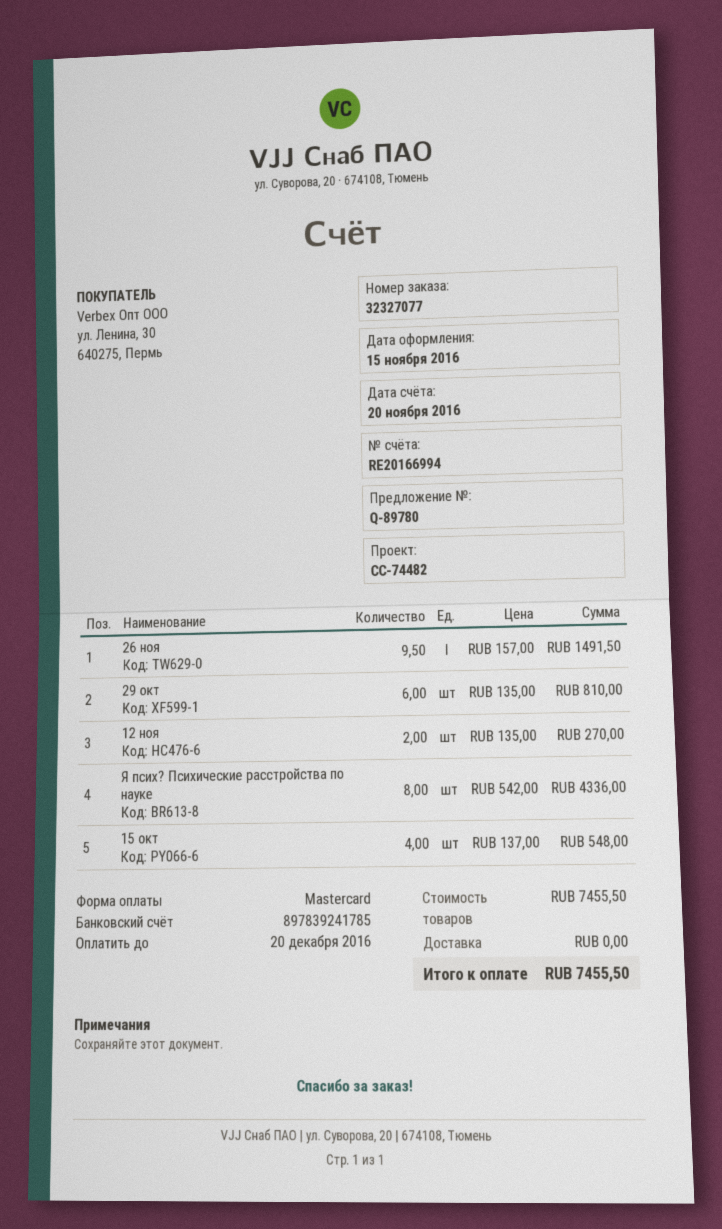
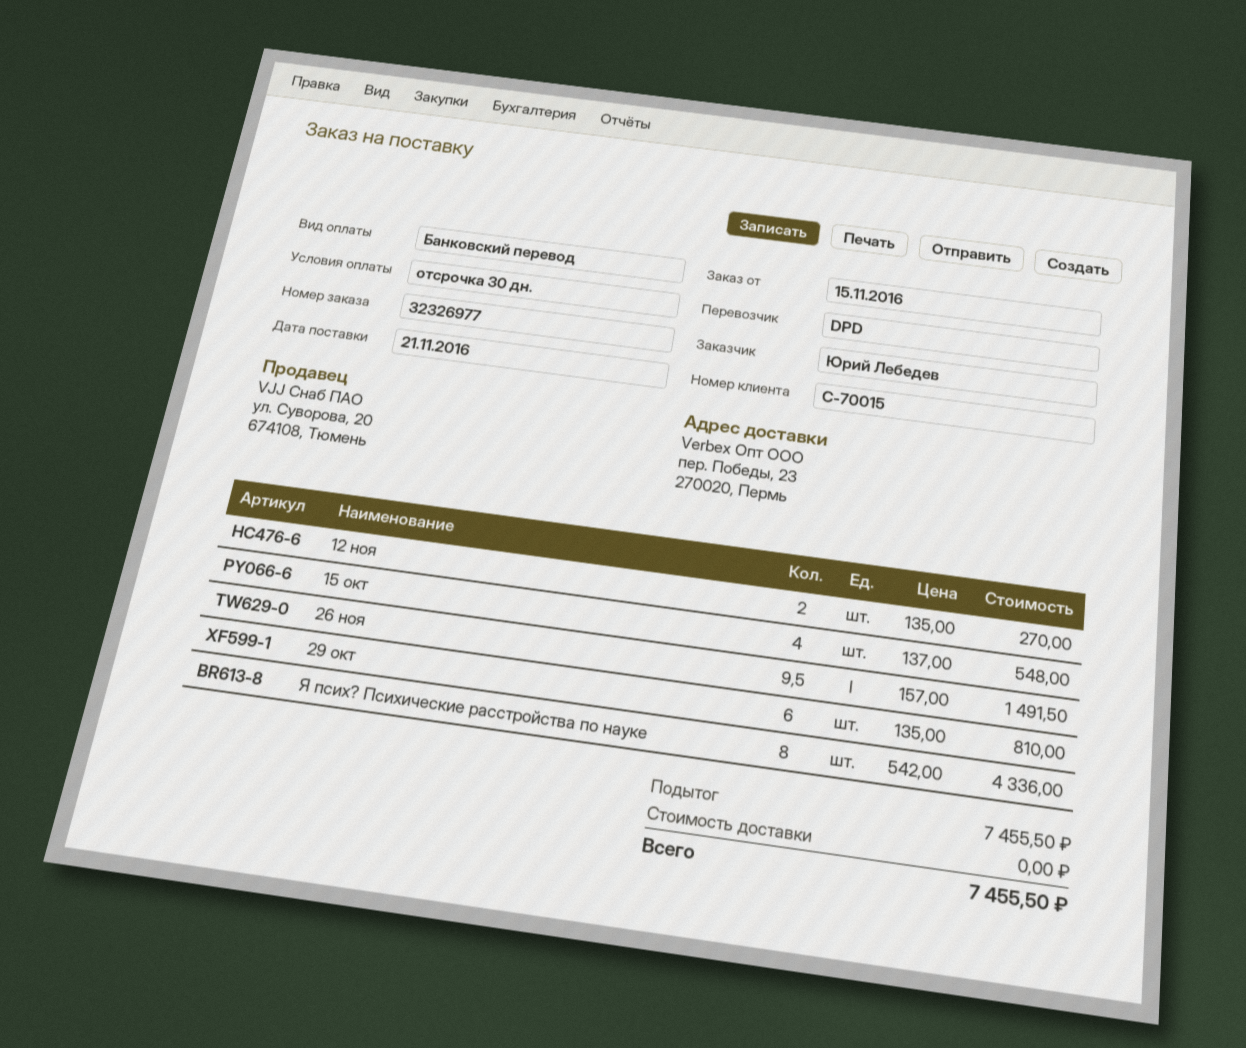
order number: 32327077 -> 32326977
payment method: Mastercard -> bank transfer

